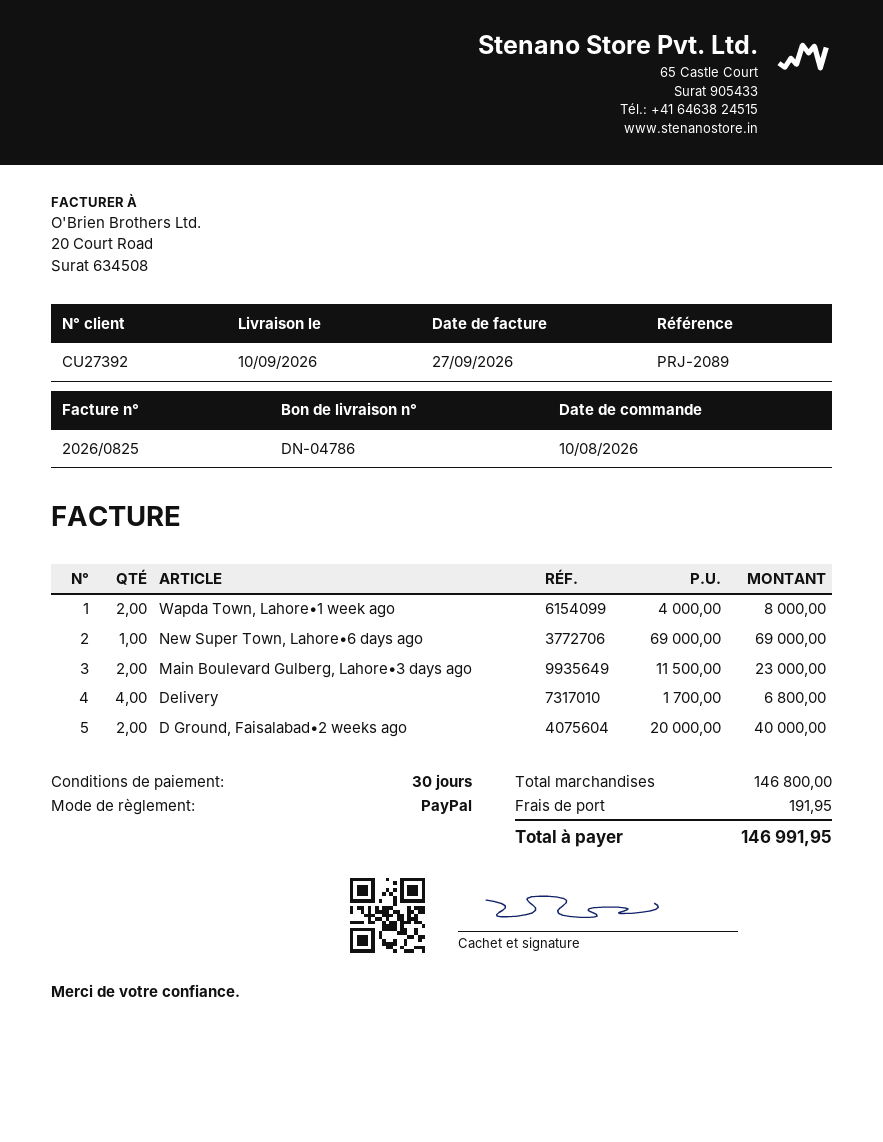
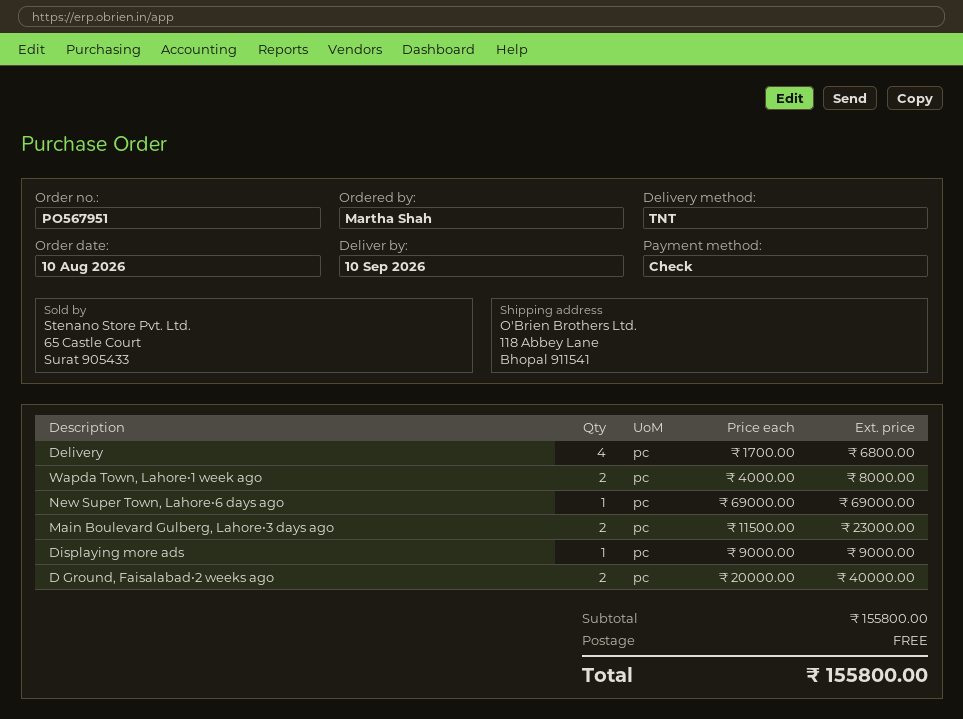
payment method: PayPal -> cheque
Displaying more ads: none -> 1 x 9000.00 = 9000.00
subtotal: 146800.00 -> 155800.00
shipping: 191.95 -> 0.00
total: 146991.95 -> 155800.00

